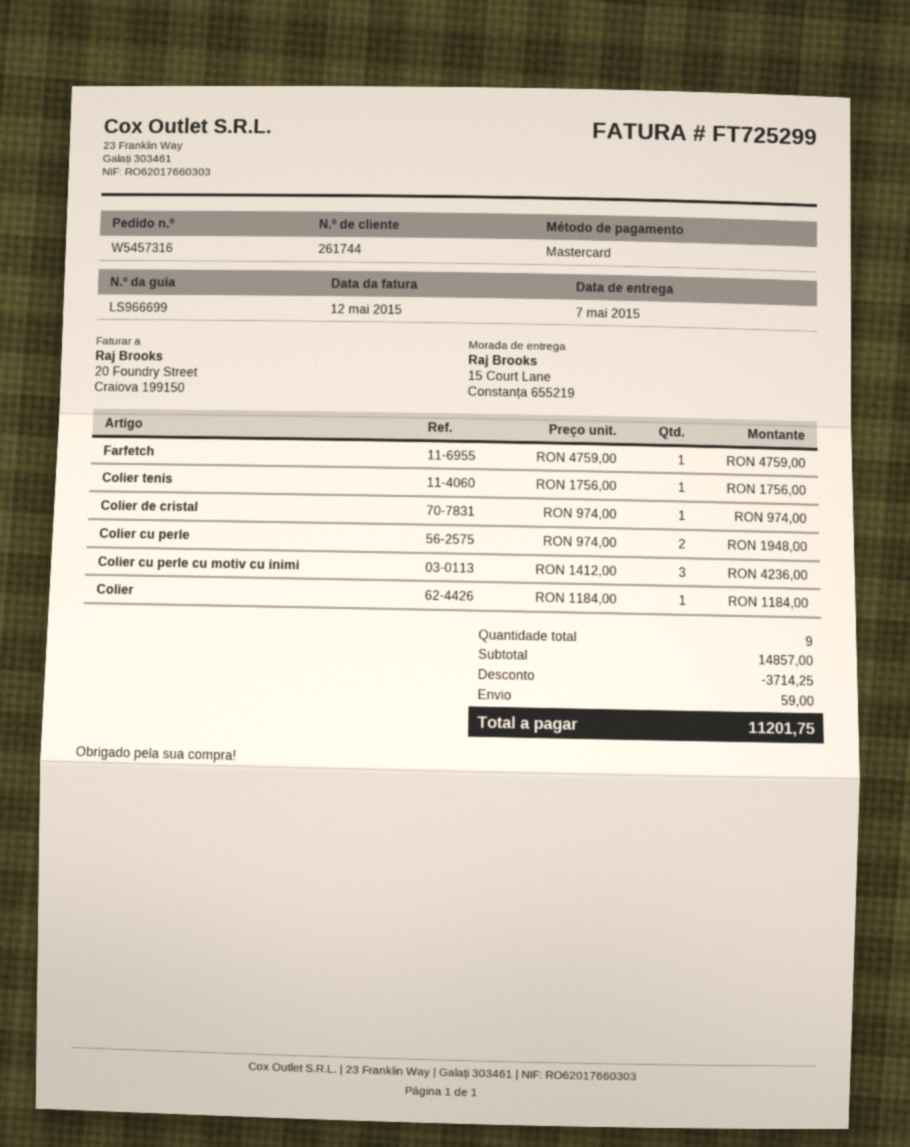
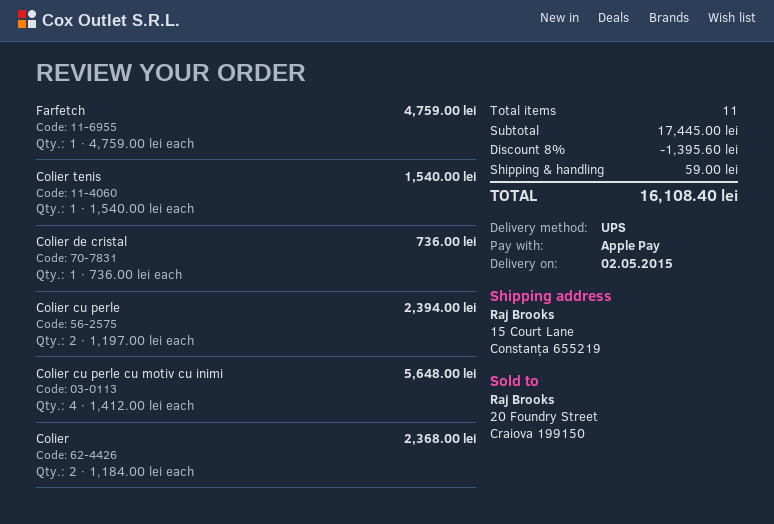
delivery date: 2015-05-07 -> 2015-05-02
payment method: Mastercard -> Apple Pay
Colier tenis: 1 x 1756.00 = 1756.00 -> 1 x 1540.00 = 1540.00
Colier de cristal: 1 x 974.00 = 974.00 -> 1 x 736.00 = 736.00
Colier cu perle: 2 x 974.00 = 1948.00 -> 2 x 1197.00 = 2394.00
Colier cu perle cu motiv cu inimi: 3 x 1412.00 = 4236.00 -> 4 x 1412.00 = 5648.00
Colier: 1 x 1184.00 = 1184.00 -> 2 x 1184.00 = 2368.00
total quantity: 9 -> 11
subtotal: 14857.00 -> 17445.00
discount: 3714.25 -> 1395.60
total: 11201.75 -> 16108.40

